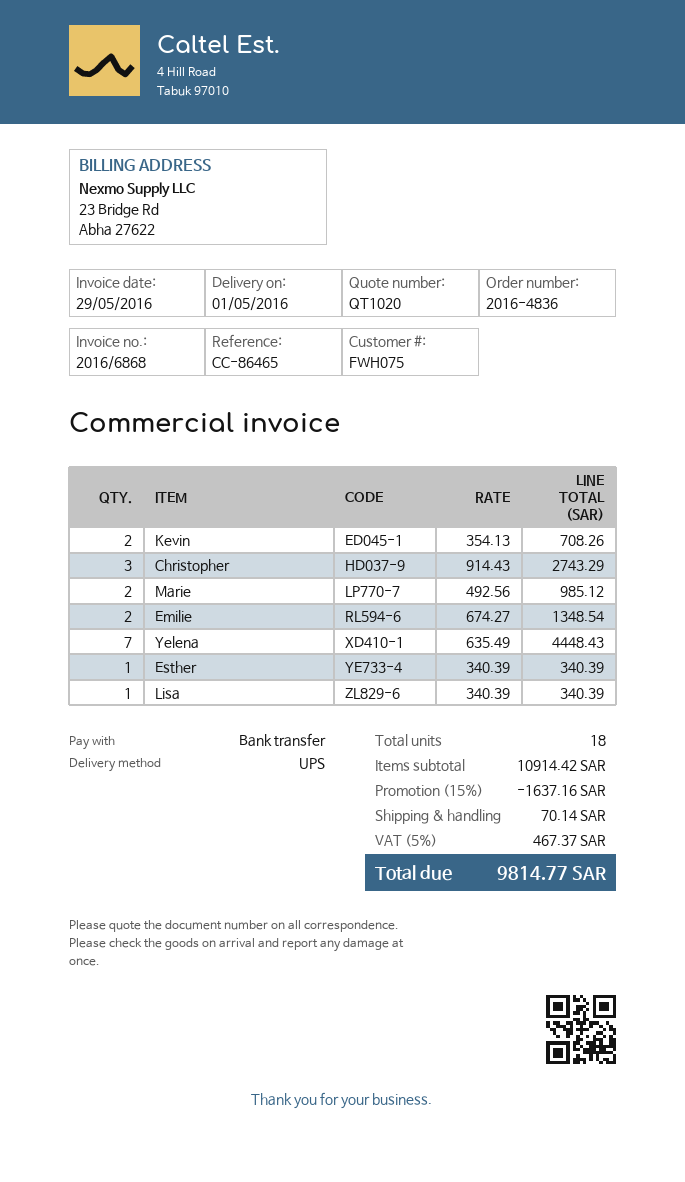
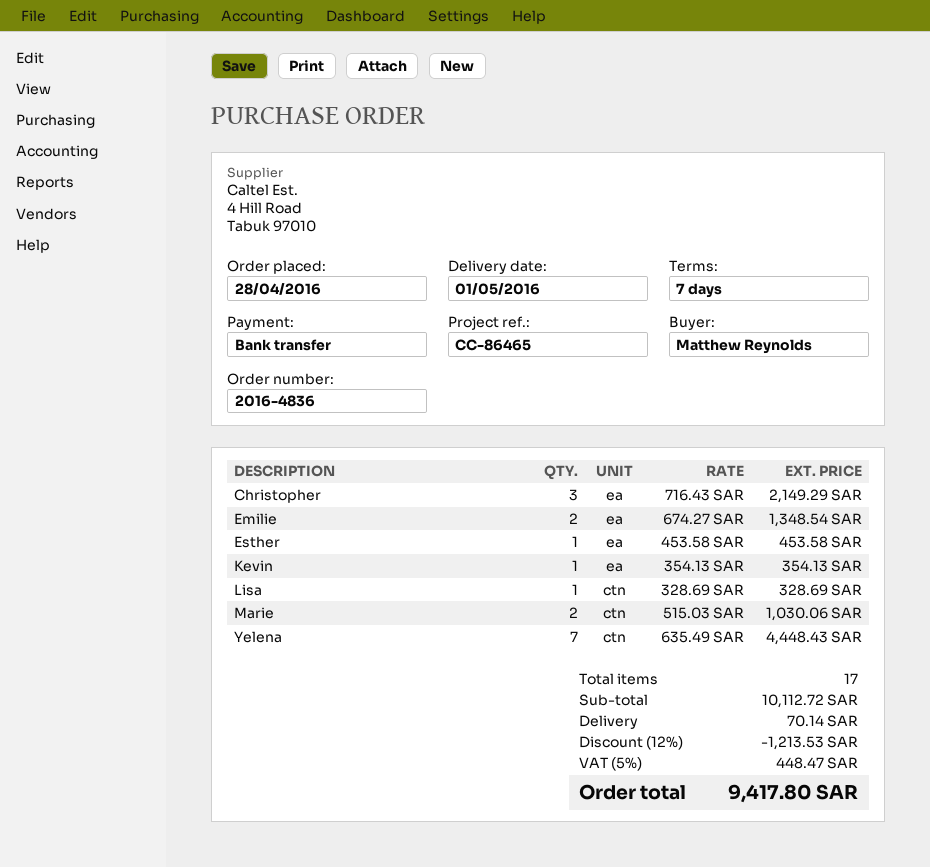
Kevin: 2 x 354.13 = 708.26 -> 1 x 354.13 = 354.13
Christopher: 3 x 914.43 = 2743.29 -> 3 x 716.43 = 2149.29
Marie: 2 x 492.56 = 985.12 -> 2 x 515.03 = 1030.06
Esther: 1 x 340.39 = 340.39 -> 1 x 453.58 = 453.58
Lisa: 1 x 340.39 = 340.39 -> 1 x 328.69 = 328.69
total quantity: 18 -> 17
subtotal: 10914.42 -> 10112.72
discount: 15% = 1637.16 -> 12% = 1213.53
tax: 5% = 467.37 -> 5% = 448.47
total: 9814.77 -> 9417.80

